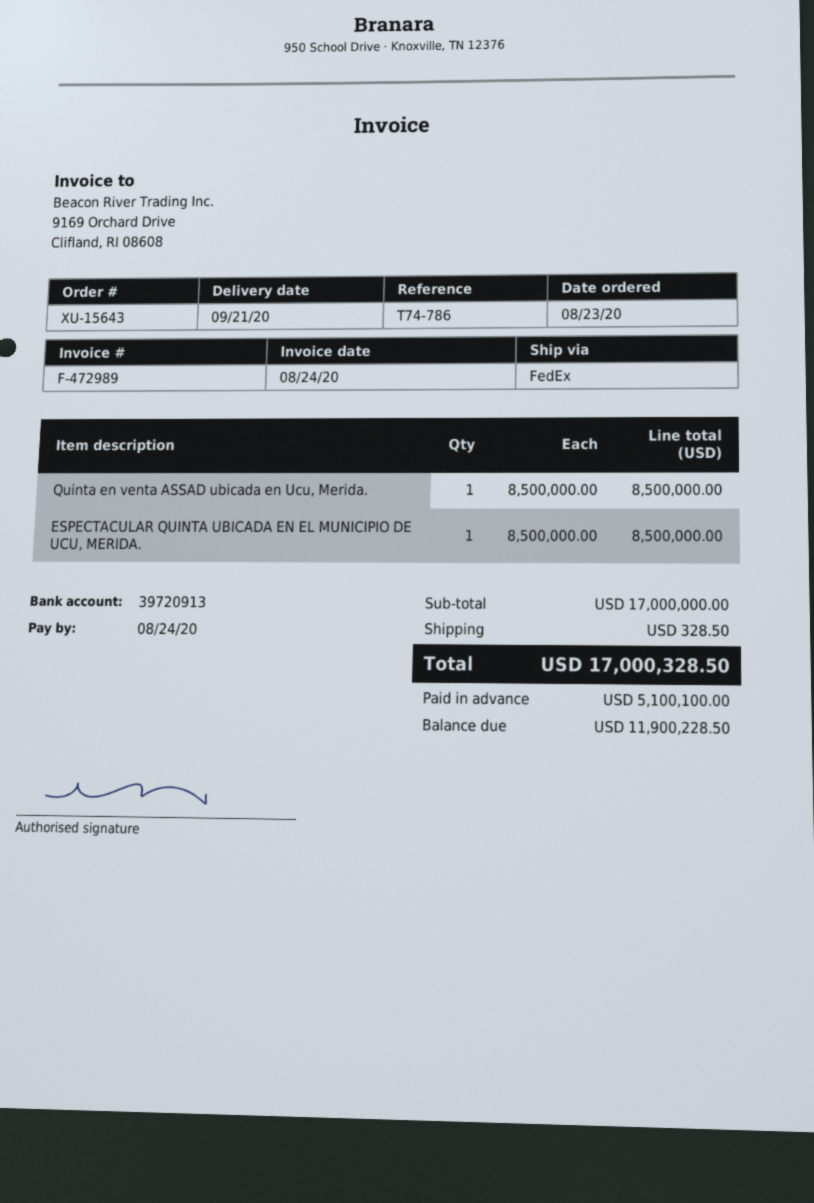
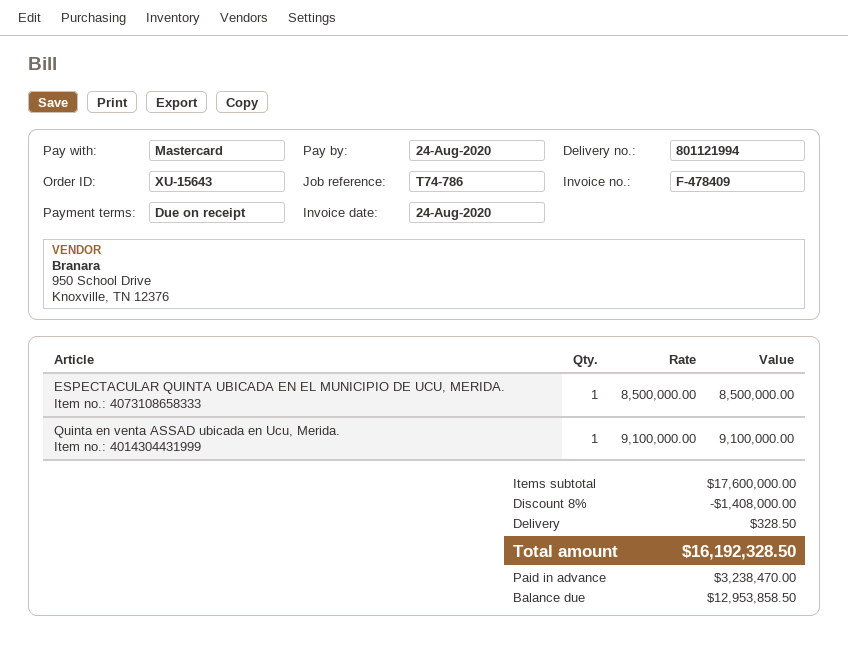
invoice number: F-472989 -> F-478409
Quinta en venta ASSAD ubicada en Ucu, Merida.: 1 x 8500000.00 = 8500000.00 -> 1 x 9100000.00 = 9100000.00
subtotal: 17000000.00 -> 17600000.00
discount: none -> 8% = 1408000.00
total: 17000328.50 -> 16192328.50
deposit: 5100100.00 -> 3238470.00
balance: 11900228.50 -> 12953858.50

